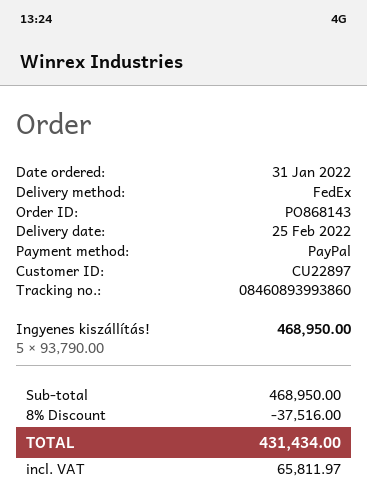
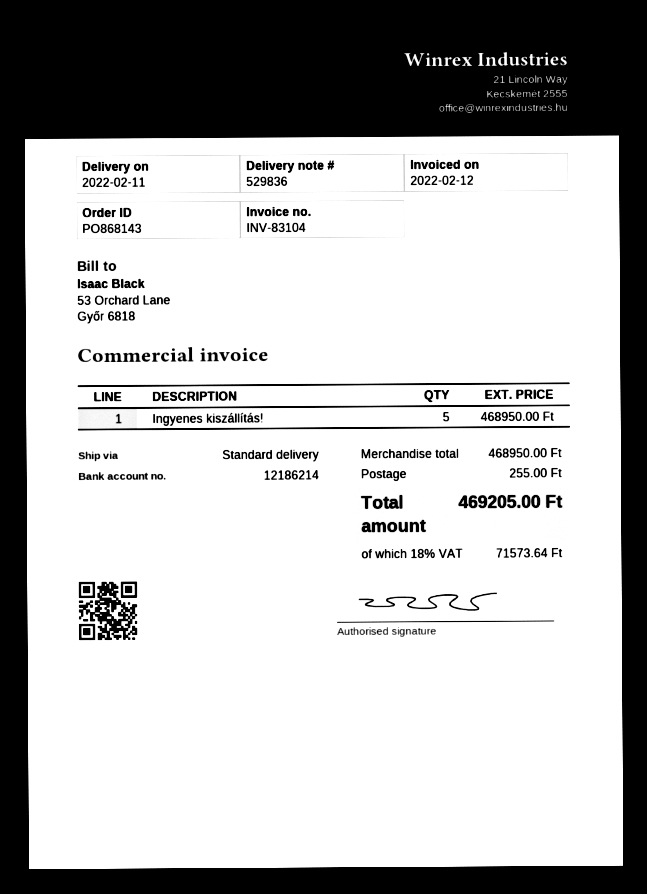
delivery date: 2022-02-25 -> 2022-02-11
shipping method: FedEx -> standard
discount: 8% = 37516.00 -> none
shipping: none -> 255.00
tax: 65811.97 -> 71573.64
total: 431434.00 -> 469205.00

